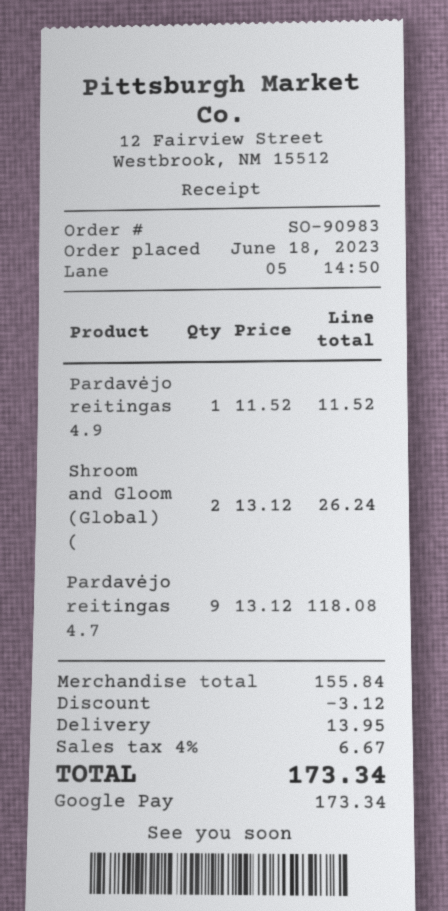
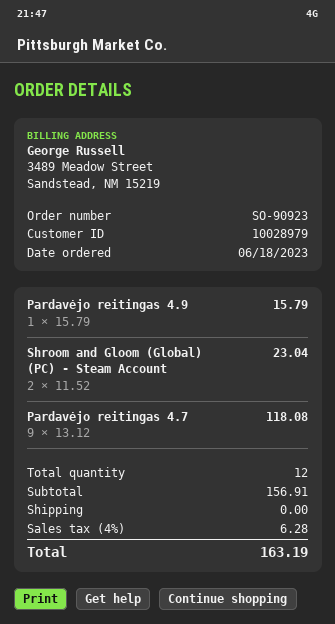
order number: SO-90983 -> SO-90923
Pardavėjo reitingas 4.9: 1 x 11.52 = 11.52 -> 1 x 15.79 = 15.79
Shroom and Gloom (Global) (: 2 x 13.12 = 26.24 -> 2 x 11.52 = 23.04
subtotal: 155.84 -> 156.91
discount: 3.12 -> none
shipping: 13.95 -> 0.00
tax: 4% = 6.67 -> 4% = 6.28
total: 173.34 -> 163.19

